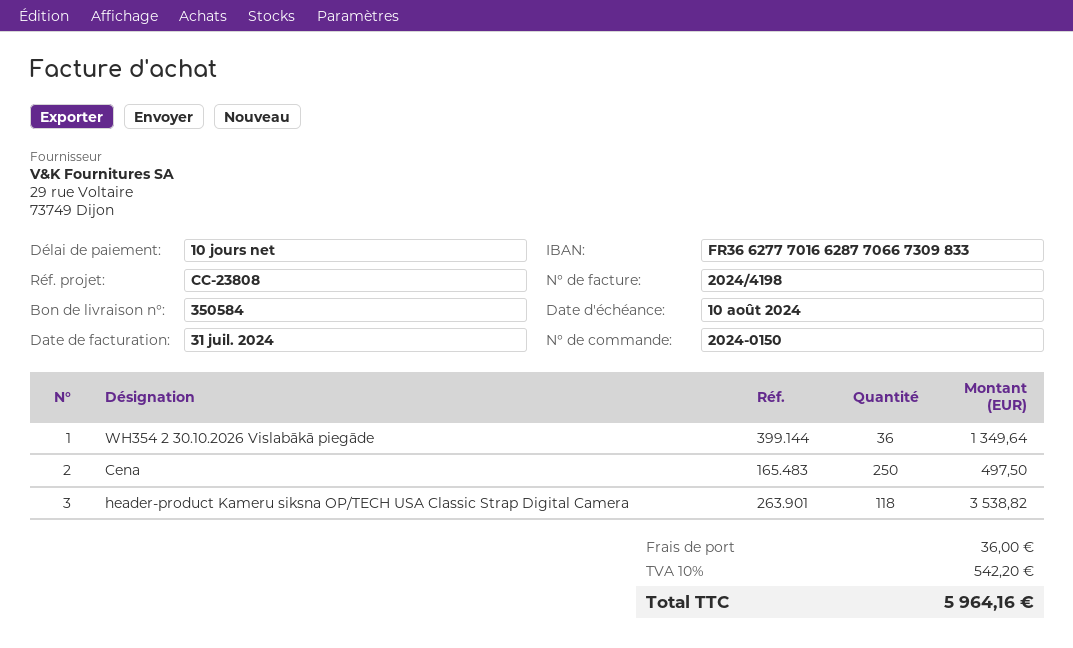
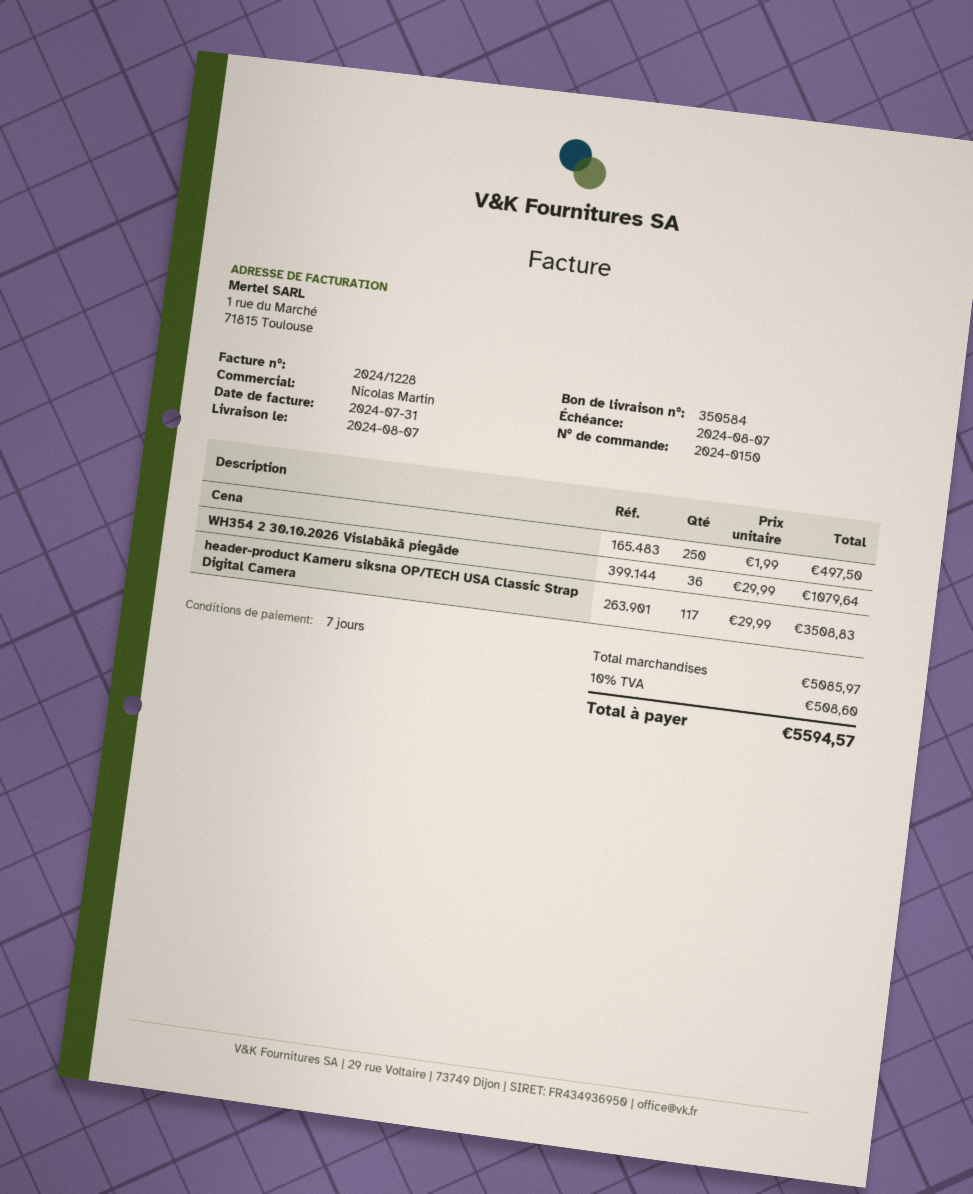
invoice number: 2024/4198 -> 2024/1228
payment terms: 10 days -> 7 days
due date: 2024-08-10 -> 2024-08-07
WH354 2 30.10.2026 Vislabākā piegāde: 36 for 1349.64 -> 36 for 1079.64
header-product Kameru siksna OP/TECH USA Classic Strap Digital Camera: 118 for 3538.82 -> 117 for 3508.83
shipping: 36.00 -> none
tax: 10% = 542.20 -> 10% = 508.60
total: 5964.16 -> 5594.57

